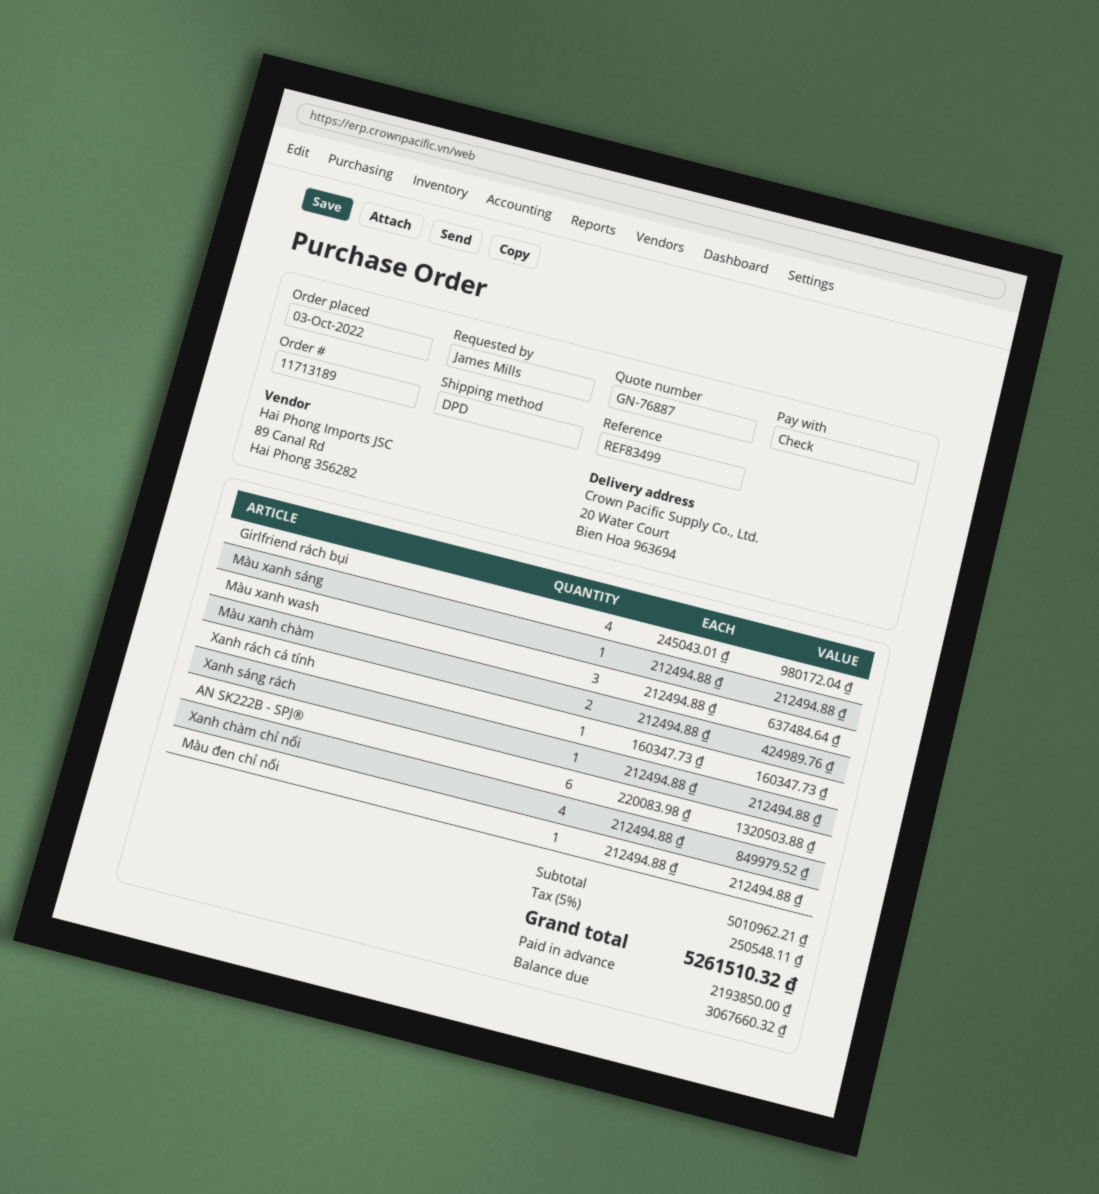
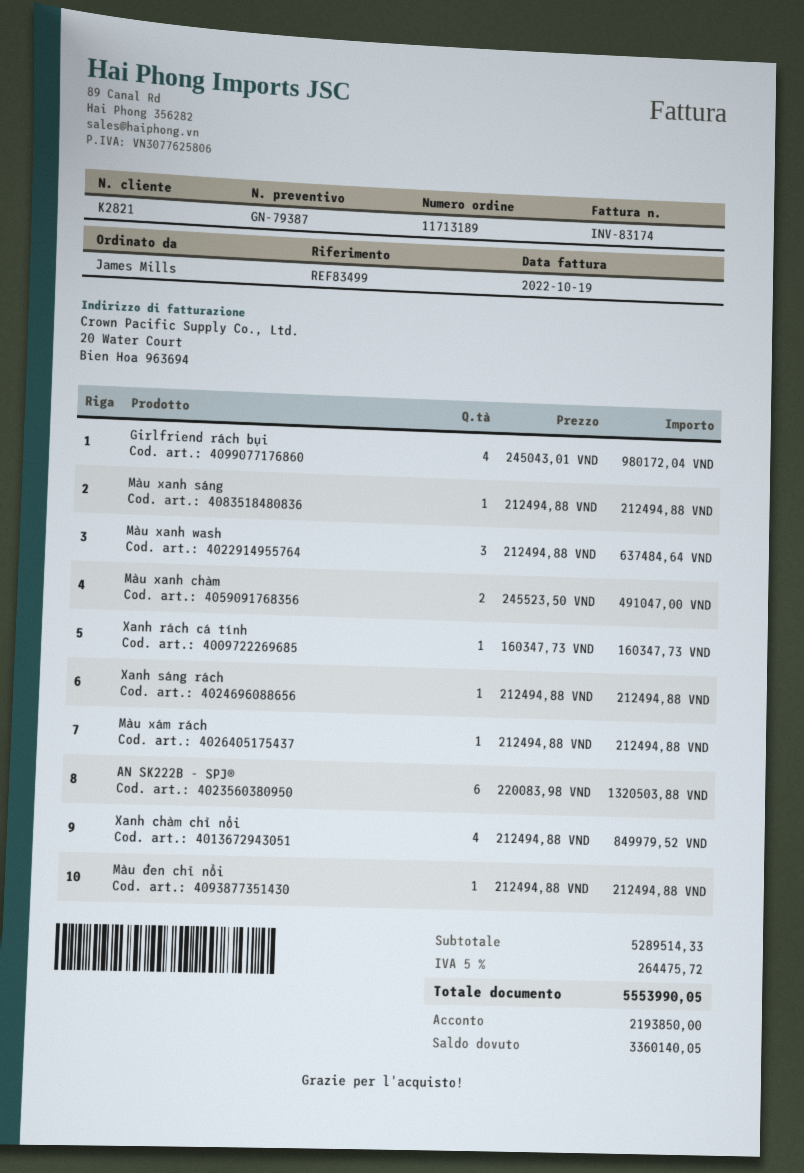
quote number: GN-76887 -> GN-79387
Màu xanh chàm: 2 x 212494.88 = 424989.76 -> 2 x 245523.50 = 491047.00
Màu xám rách: none -> 1 x 212494.88 = 212494.88
subtotal: 5010962.21 -> 5289514.33
tax: 5% = 250548.11 -> 5% = 264475.72
total: 5261510.32 -> 5553990.05
balance: 3067660.32 -> 3360140.05

